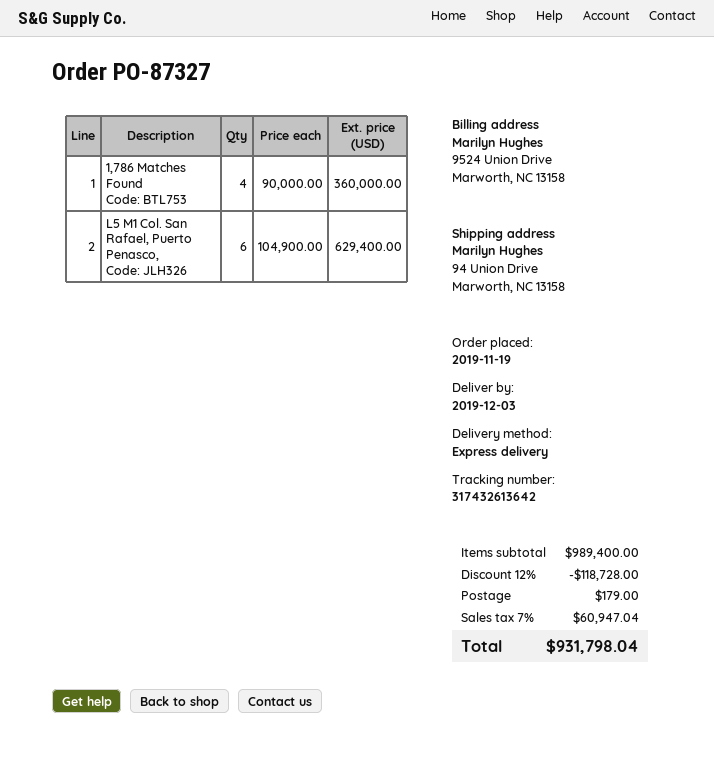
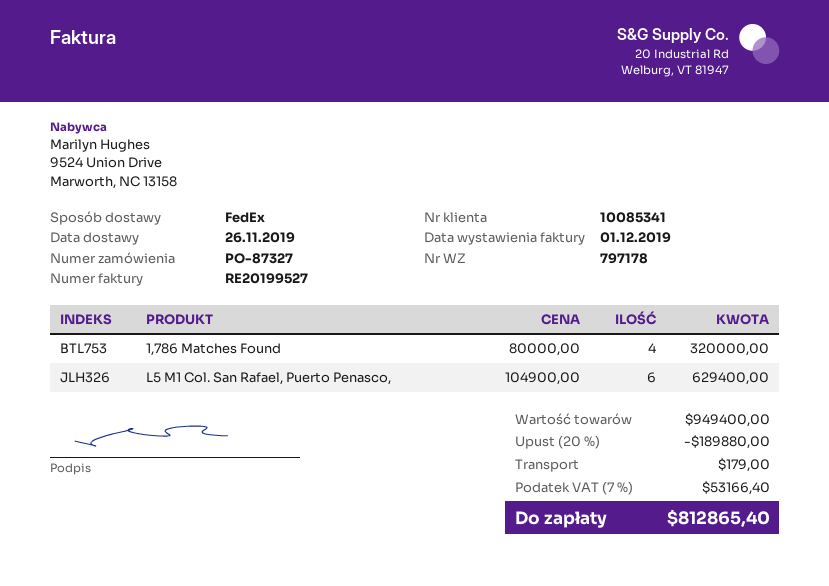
delivery date: 2019-12-03 -> 2019-11-26
shipping method: express -> FedEx
1,786 Matches Found: 4 x 90000.00 = 360000.00 -> 4 x 80000.00 = 320000.00
subtotal: 989400.00 -> 949400.00
discount: 12% = 118728.00 -> 20% = 189880.00
tax: 7% = 60947.04 -> 7% = 53166.40
total: 931798.04 -> 812865.40

